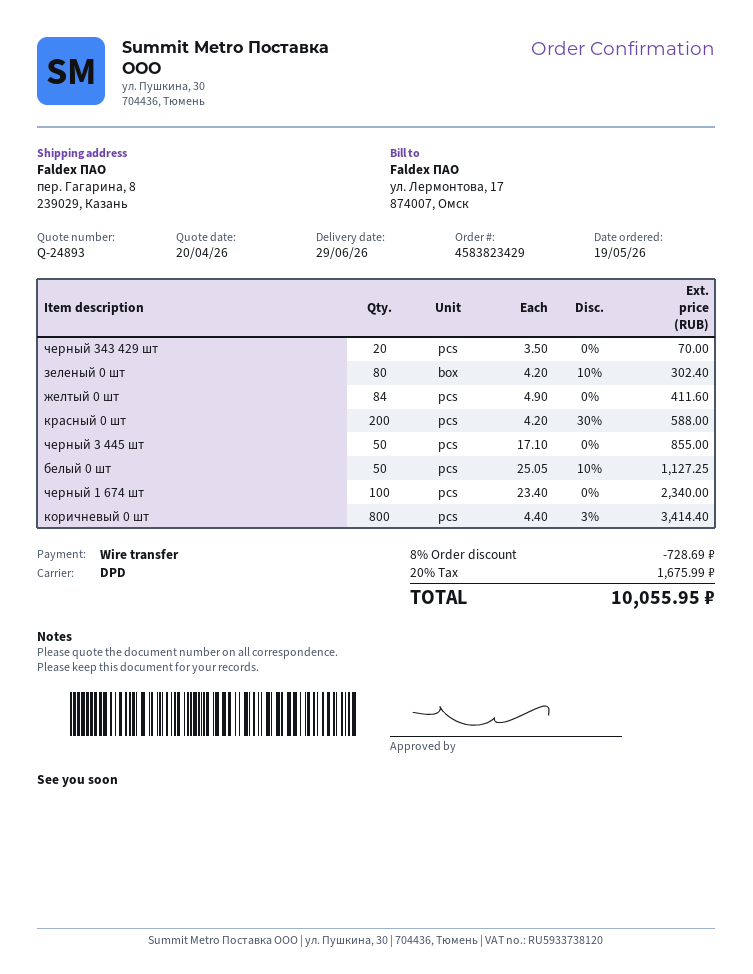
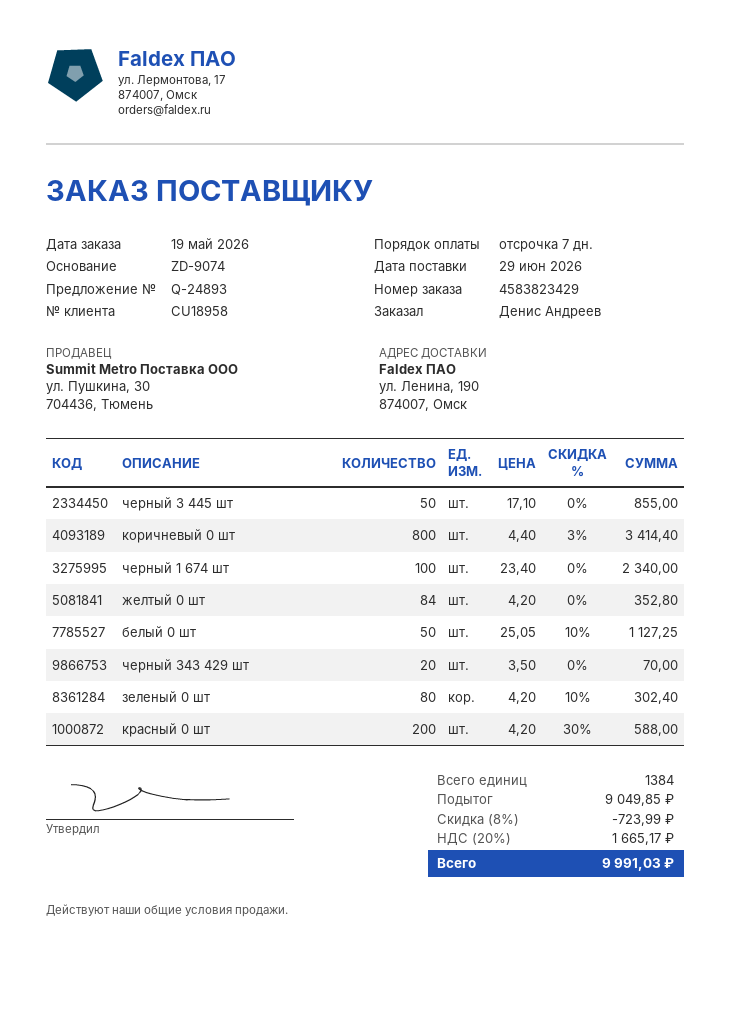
ship to: пер. Гагарина, 8, 239029, Казань -> ул. Ленина, 190, 874007, Омск
желтый 0 шт: 84 x 4.90 = 411.60 -> 84 x 4.20 = 352.80
discount: 8% = 728.69 -> 8% = 723.99
tax: 20% = 1675.99 -> 20% = 1665.17
total: 10055.95 -> 9991.03

